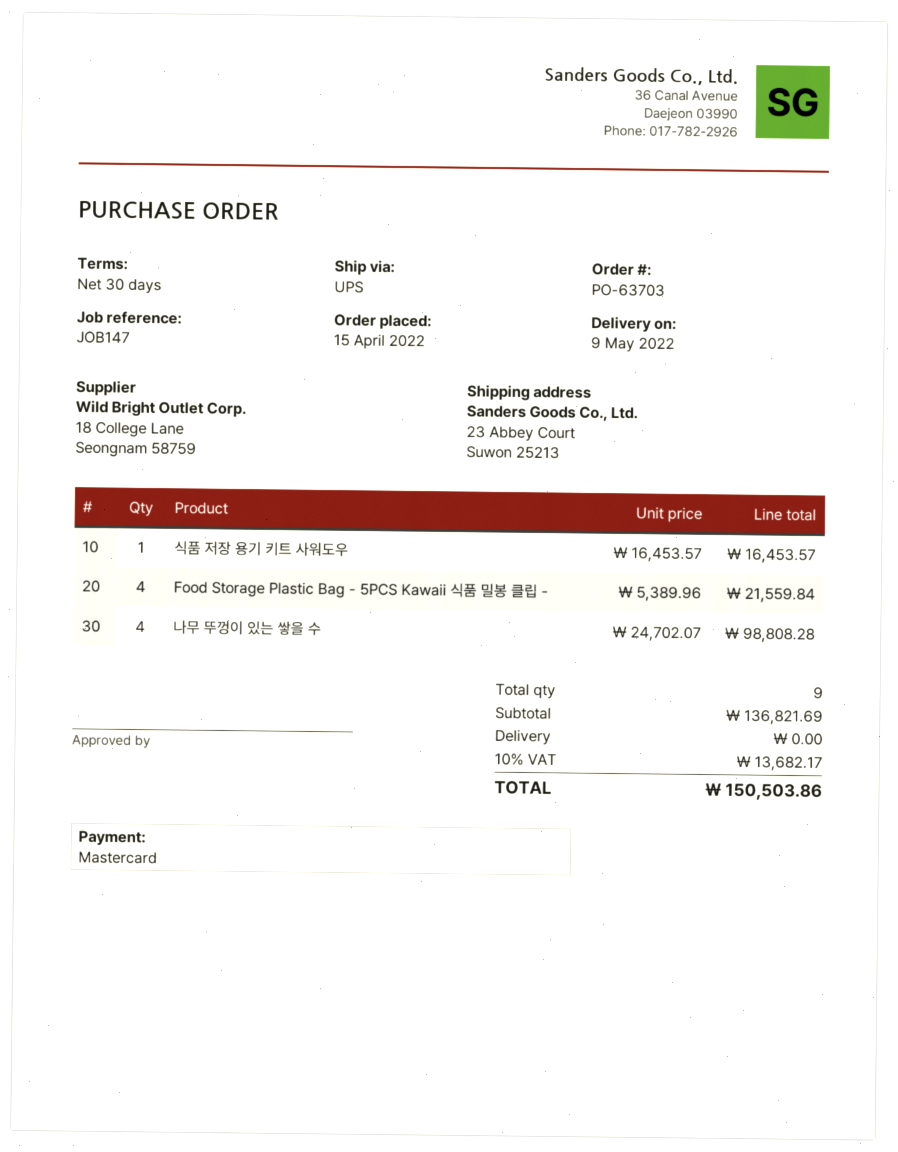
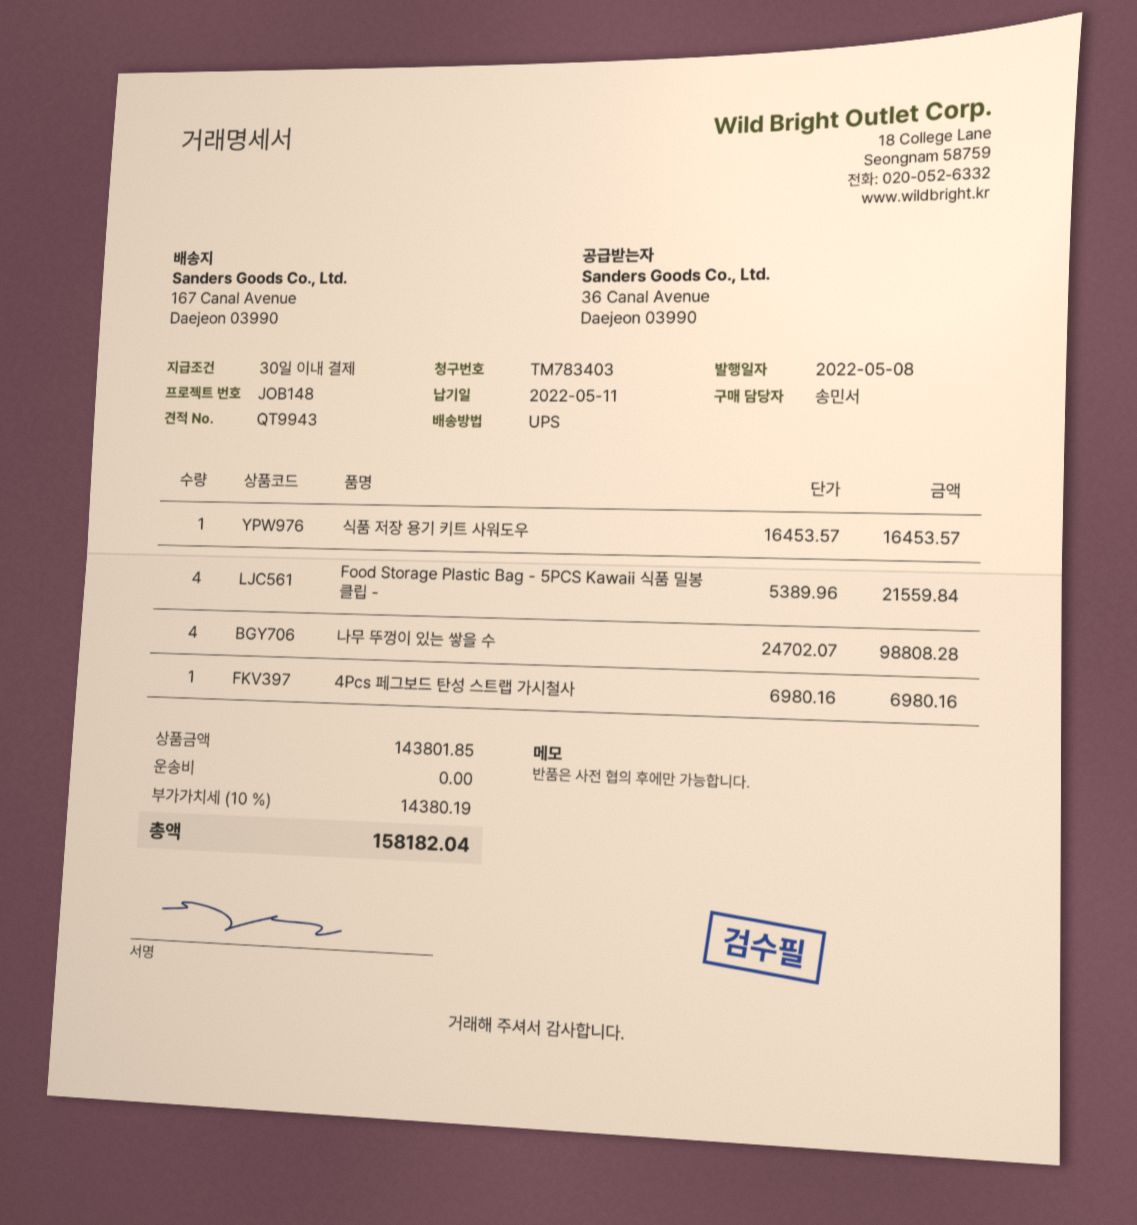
delivery date: 2022-05-09 -> 2022-05-11
reference: JOB147 -> JOB148
ship to: 23 Abbey Court, Suwon 25213 -> 167 Canal Avenue, Daejeon 03990
4Pcs 페그보드 탄성 스트랩 가시철사: none -> 1 x 6980.16 = 6980.16
subtotal: 136821.69 -> 143801.85
tax: 10% = 13682.17 -> 10% = 14380.19
total: 150503.86 -> 158182.04

